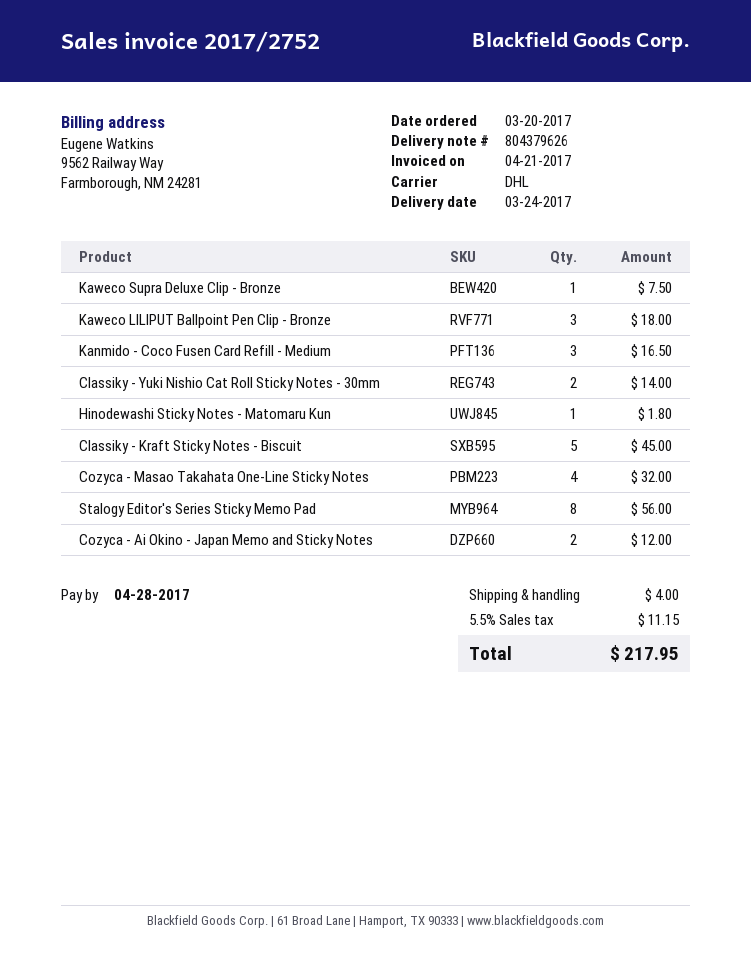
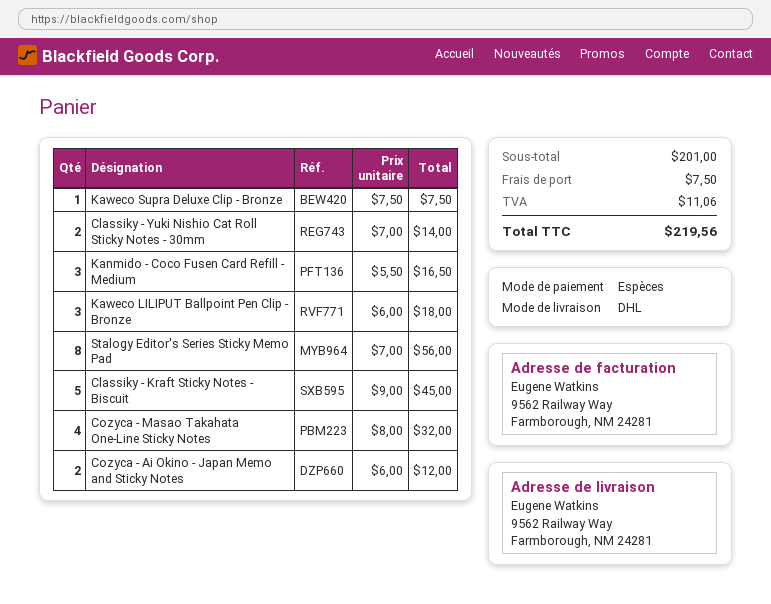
Hinodewashi Sticky Notes - Matomaru Kun: 1 for 1.80 -> none
shipping: 4.00 -> 7.50
tax: 11.15 -> 11.06
total: 217.95 -> 219.56

